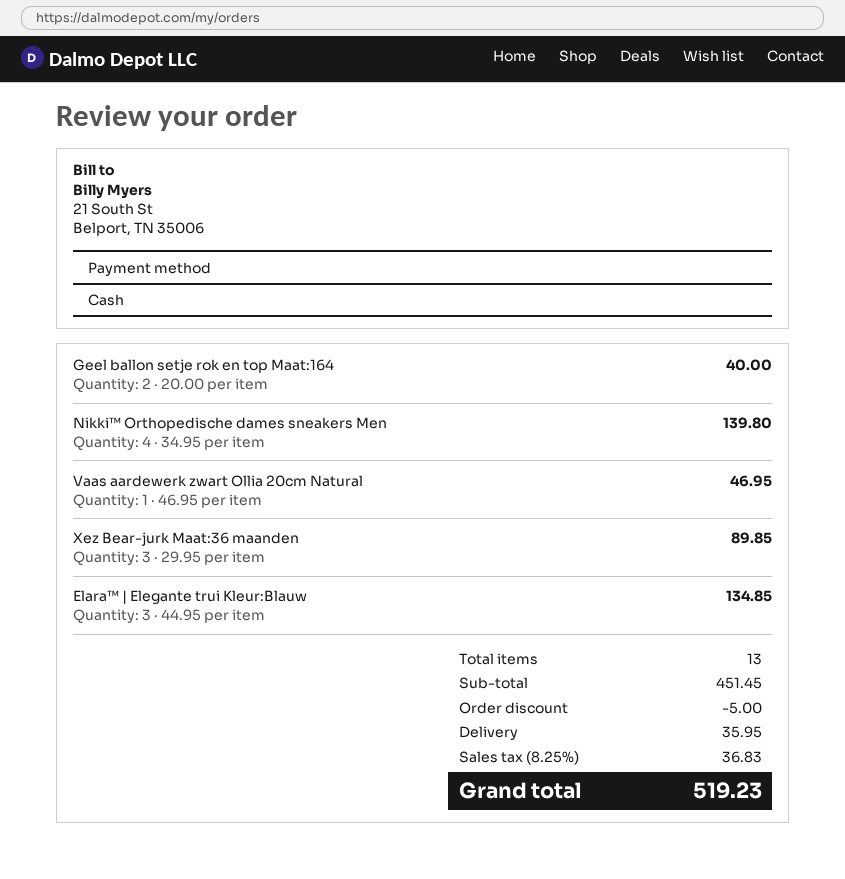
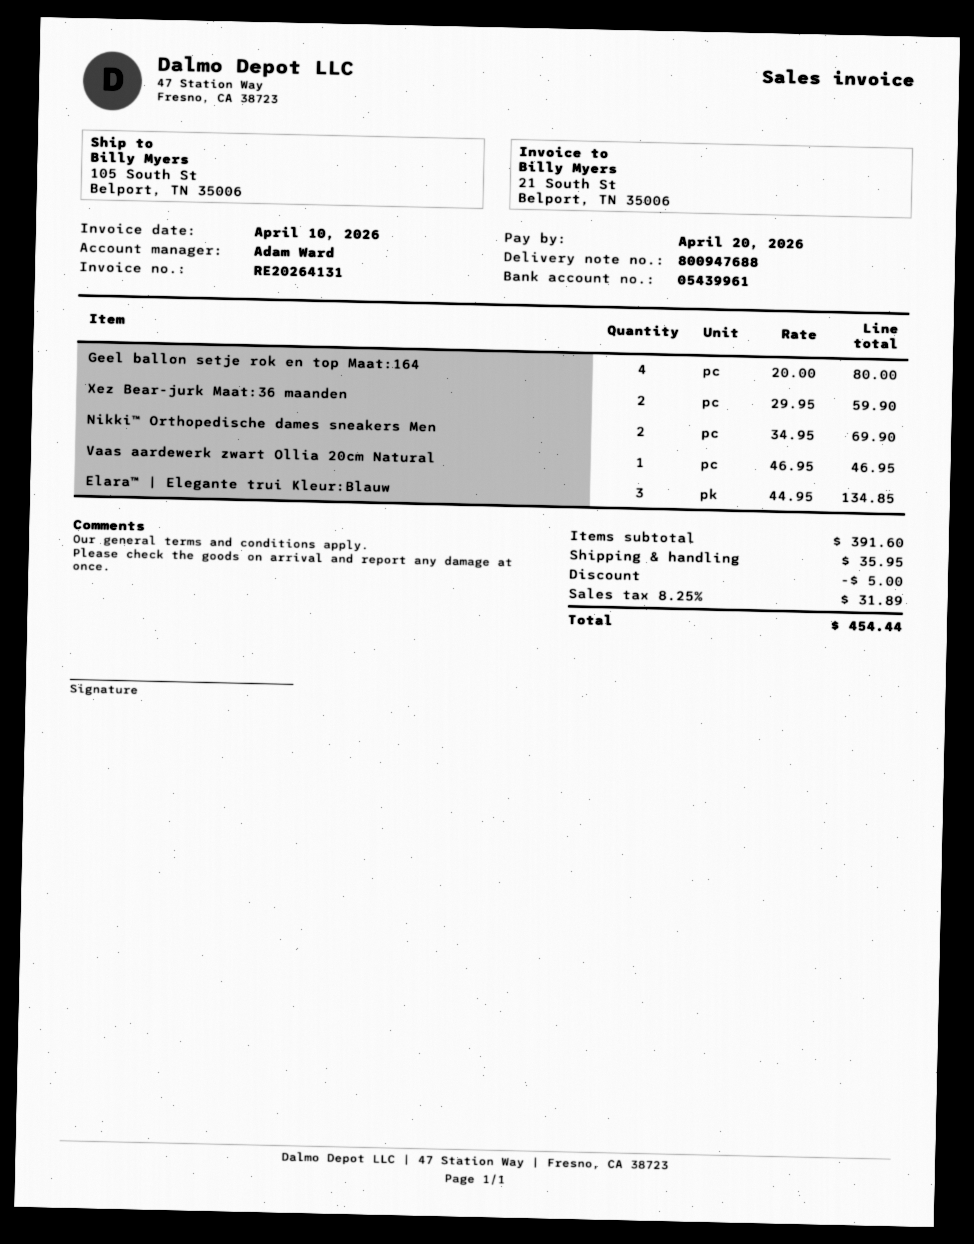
Geel ballon setje rok en top Maat:164: 2 x 20.00 = 40.00 -> 4 x 20.00 = 80.00
Nikki™ Orthopedische dames sneakers Men: 4 x 34.95 = 139.80 -> 2 x 34.95 = 69.90
Xez Bear-jurk Maat:36 maanden: 3 x 29.95 = 89.85 -> 2 x 29.95 = 59.90
subtotal: 451.45 -> 391.60
tax: 8.25% = 36.83 -> 8.25% = 31.89
total: 519.23 -> 454.44

